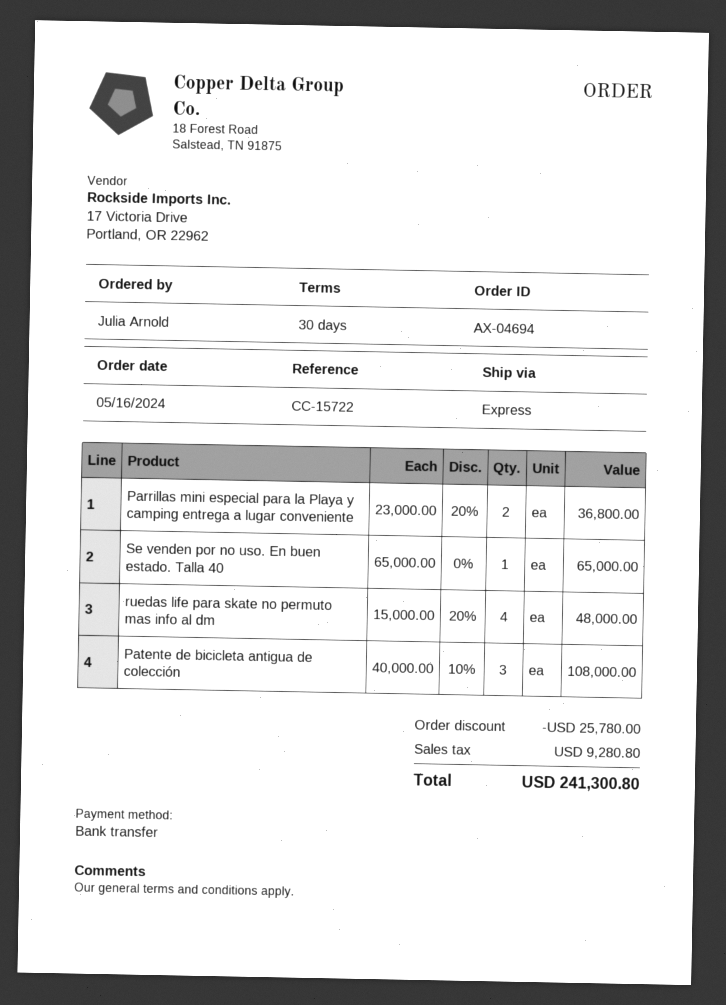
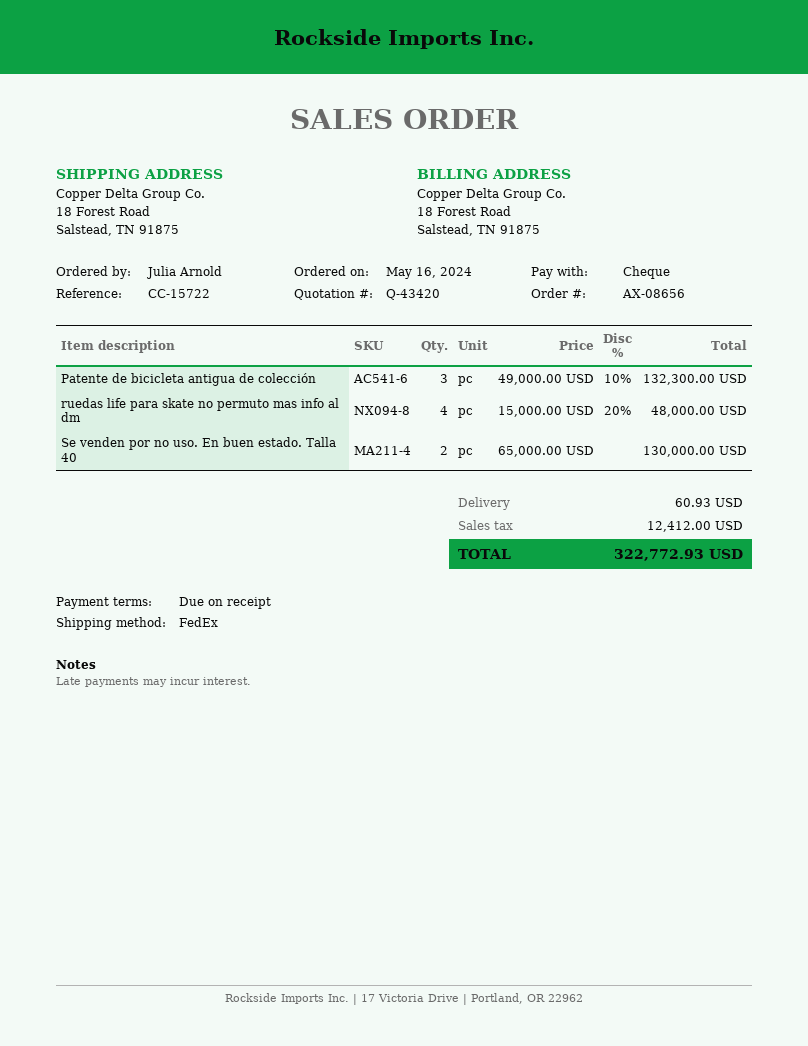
order number: AX-04694 -> AX-08656
payment terms: 30 days -> on receipt
payment method: bank transfer -> cheque
shipping method: express -> FedEx
Parrillas mini especial para la Playa y camping entrega a lugar conveniente: 2 x 23000.00 - 20% = 36800.00 -> none
Se venden por no uso. En buen estado. Talla 40: 1 x 65000.00 = 65000.00 -> 2 x 65000.00 = 130000.00
Patente de bicicleta antigua de colección: 3 x 40000.00 - 10% = 108000.00 -> 3 x 49000.00 - 10% = 132300.00
discount: 25780.00 -> none
shipping: none -> 60.93
tax: 9280.80 -> 12412.00
total: 241300.80 -> 322772.93

